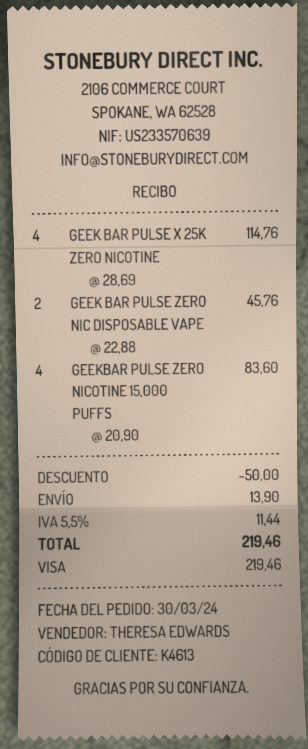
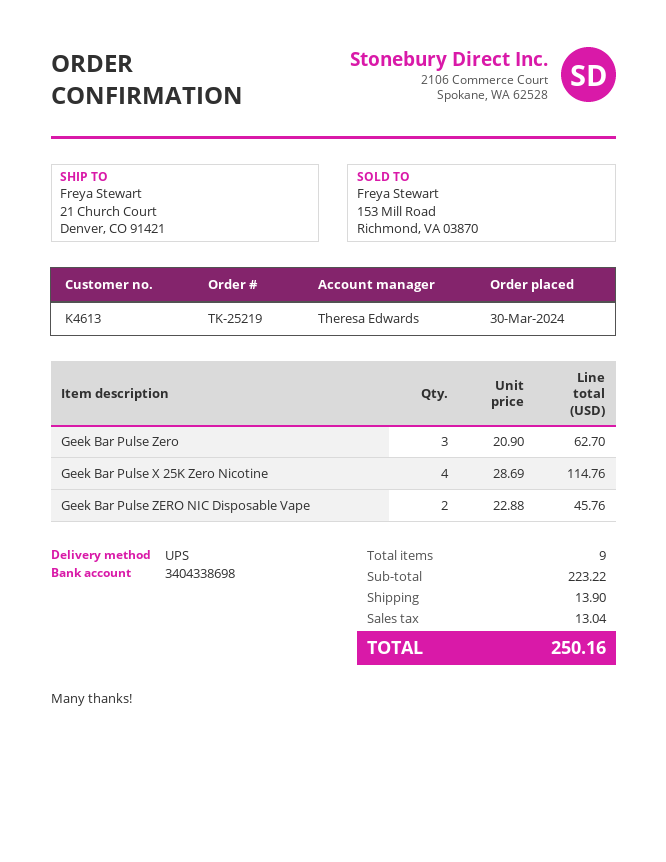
GEEKBAR PULSE ZERO NICOTINE 15,000 PUFFS: 4 x 20.90 = 83.60 -> none
Geek Bar Pulse Zero: none -> 3 x 20.90 = 62.70
discount: 50.00 -> none
tax: 11.44 -> 13.04
total: 219.46 -> 250.16

